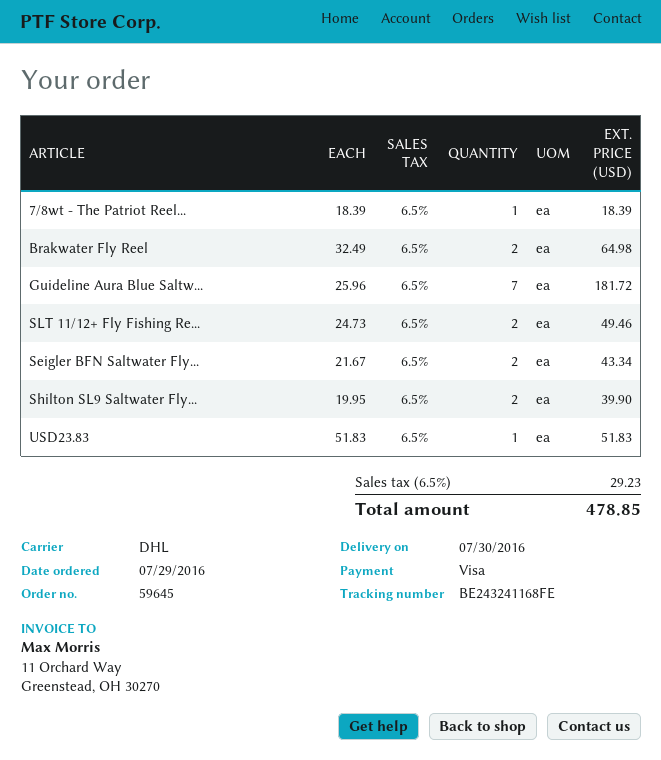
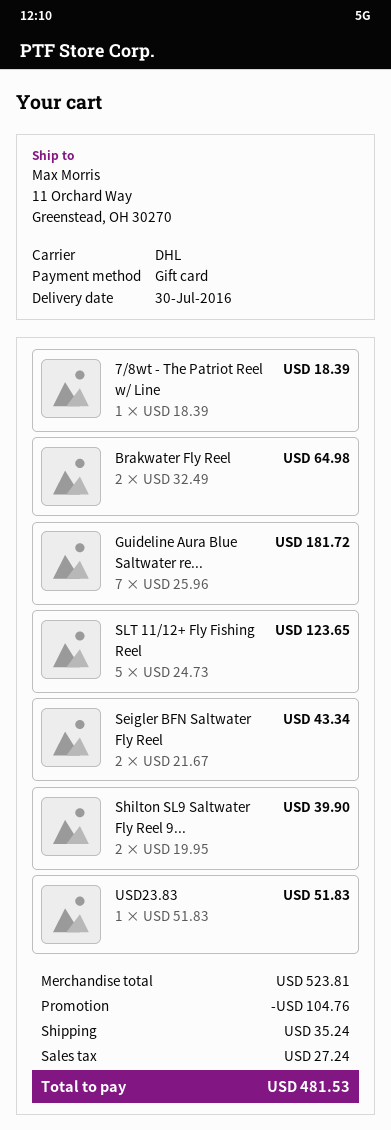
payment method: Visa -> gift card
SLT 11/12+ Fly Fishing Re...: 2 x 24.73 = 49.46 -> 5 x 24.73 = 123.65
discount: none -> 104.76
shipping: none -> 35.24
tax: 29.23 -> 27.24
total: 478.85 -> 481.53

